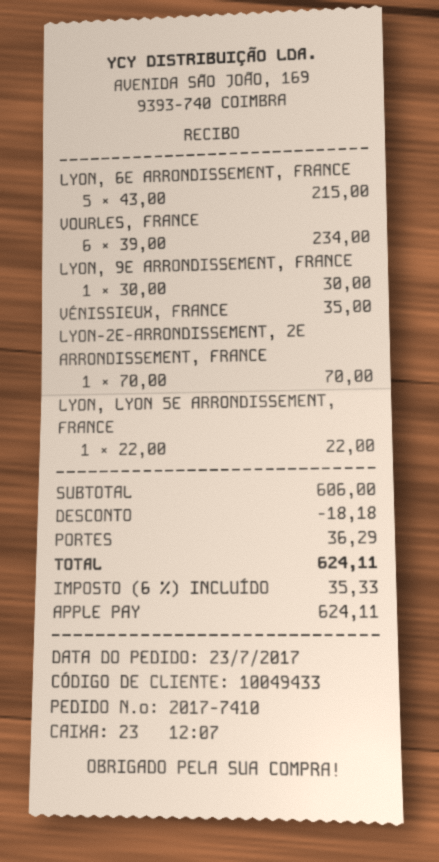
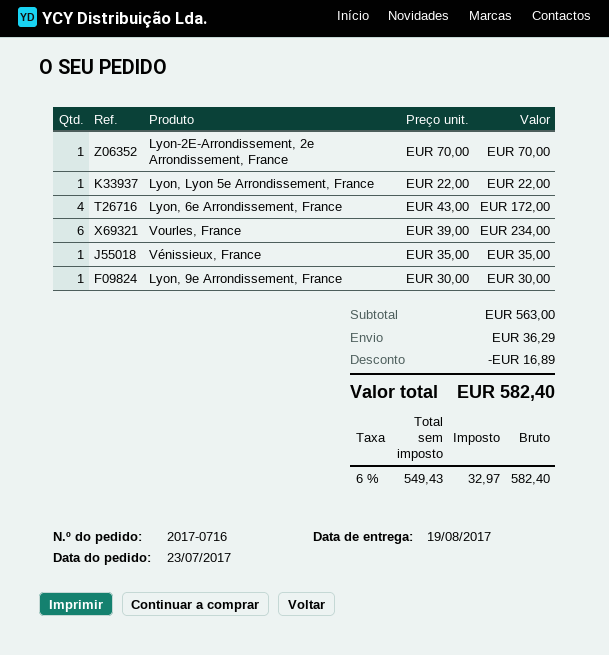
order number: 2017-7410 -> 2017-0716
LYON, 6E ARRONDISSEMENT, FRANCE: 5 x 43.00 = 215.00 -> 4 x 43.00 = 172.00
subtotal: 606.00 -> 563.00
discount: 18.18 -> 16.89
tax: 6% = 35.33 -> 6% = 32.97
total: 624.11 -> 582.40

